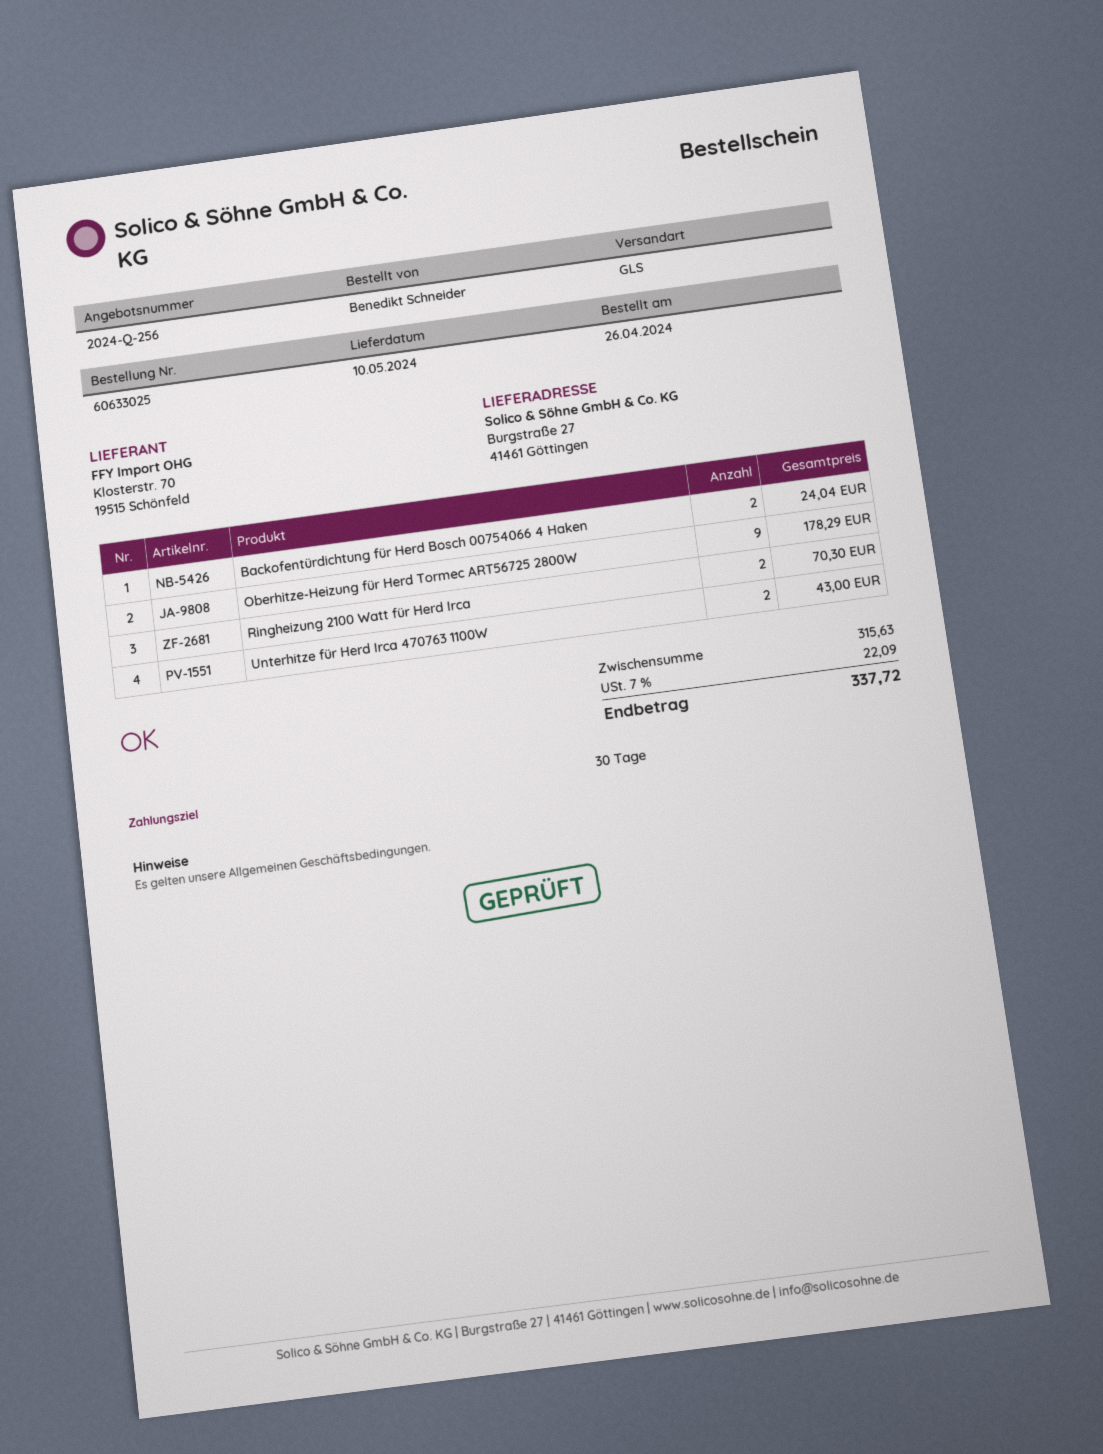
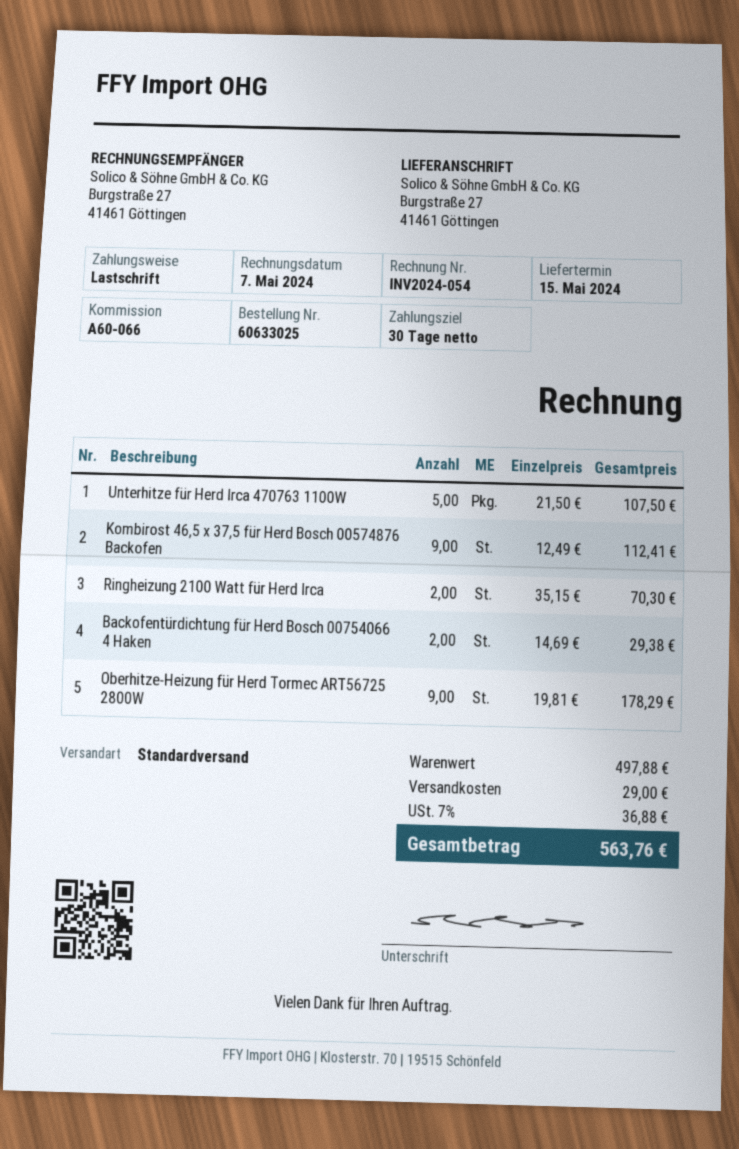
delivery date: 2024-05-10 -> 2024-05-15
shipping method: GLS -> standard
Backofentürdichtung für Herd Bosch 00754066 4 Haken: 2 for 24.04 -> 2 for 29.38
Unterhitze für Herd Irca 470763 1100W: 2 for 43.00 -> 5 for 107.50
Kombirost 46,5 x 37,5 für Herd Bosch 00574876 Backofen: none -> 9 for 112.41
subtotal: 315.63 -> 497.88
shipping: none -> 29.00
tax: 7% = 22.09 -> 7% = 36.88
total: 337.72 -> 563.76

